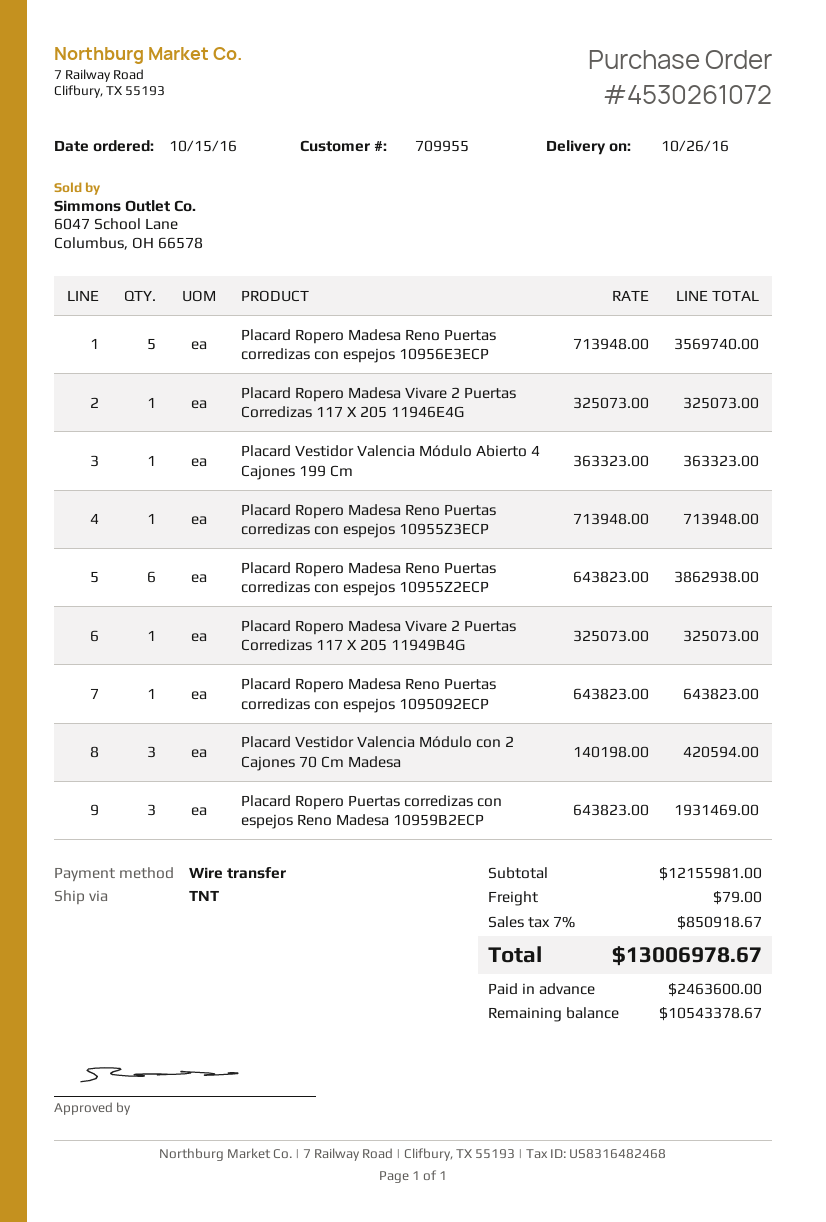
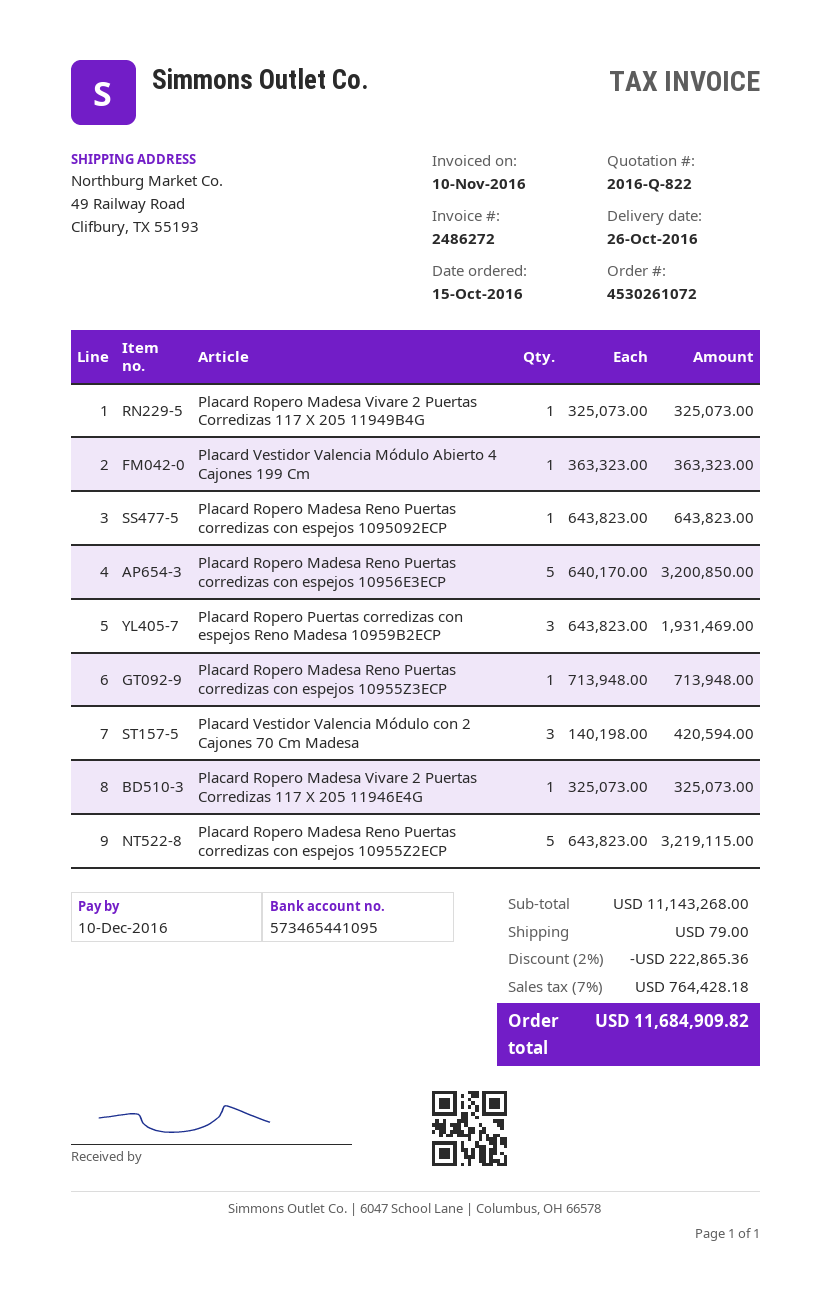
Placard Ropero Madesa Reno Puertas corredizas con espejos 10956E3ECP: 5 x 713948.00 = 3569740.00 -> 5 x 640170.00 = 3200850.00
Placard Ropero Madesa Reno Puertas corredizas con espejos 10955Z2ECP: 6 x 643823.00 = 3862938.00 -> 5 x 643823.00 = 3219115.00
subtotal: 12155981.00 -> 11143268.00
discount: none -> 2% = 222865.36
tax: 7% = 850918.67 -> 7% = 764428.18
total: 13006978.67 -> 11684909.82

